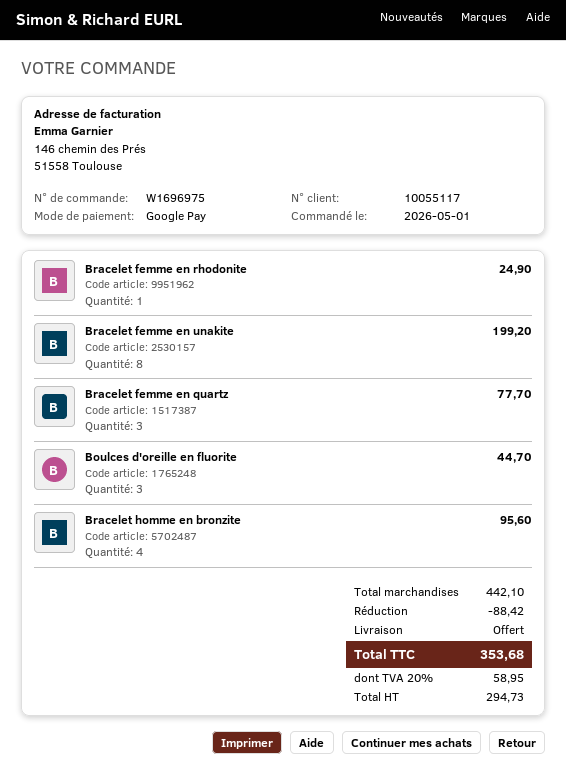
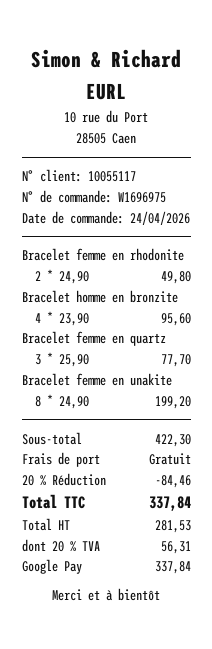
order date: 2026-05-01 -> 2026-04-24
Bracelet femme en rhodonite: 1 for 24.90 -> 2 for 49.80
Boulces d'oreille en fluorite: 3 for 44.70 -> none
subtotal: 442.10 -> 422.30
discount: 88.42 -> 84.46
net: 294.73 -> 281.53
tax: 20% = 58.95 -> 20% = 56.31
total: 353.68 -> 337.84

